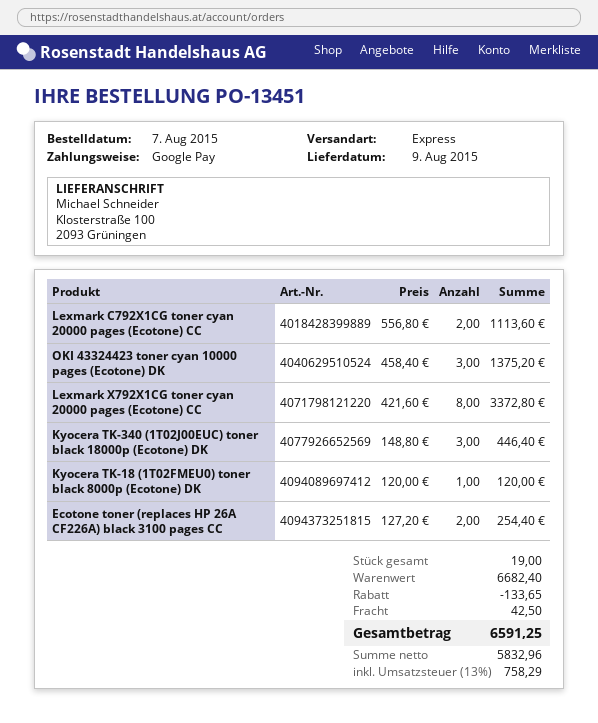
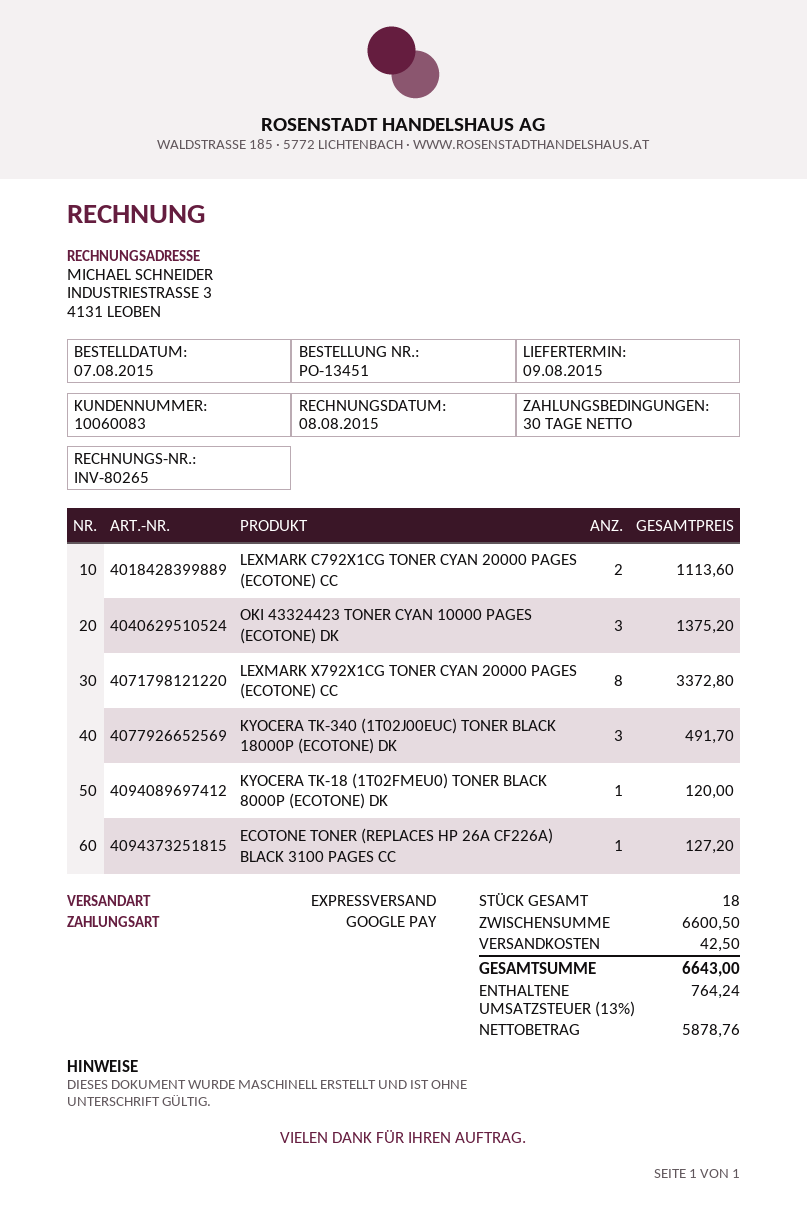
Kyocera TK-340 (1T02J00EUC) toner black 18000p (Ecotone) DK: 3 for 446.40 -> 3 for 491.70
Ecotone toner (replaces HP 26A CF226A) black 3100 pages CC: 2 for 254.40 -> 1 for 127.20
total quantity: 19 -> 18
subtotal: 6682.40 -> 6600.50
discount: 133.65 -> none
net: 5832.96 -> 5878.76
tax: 13% = 758.29 -> 13% = 764.24
total: 6591.25 -> 6643.00

